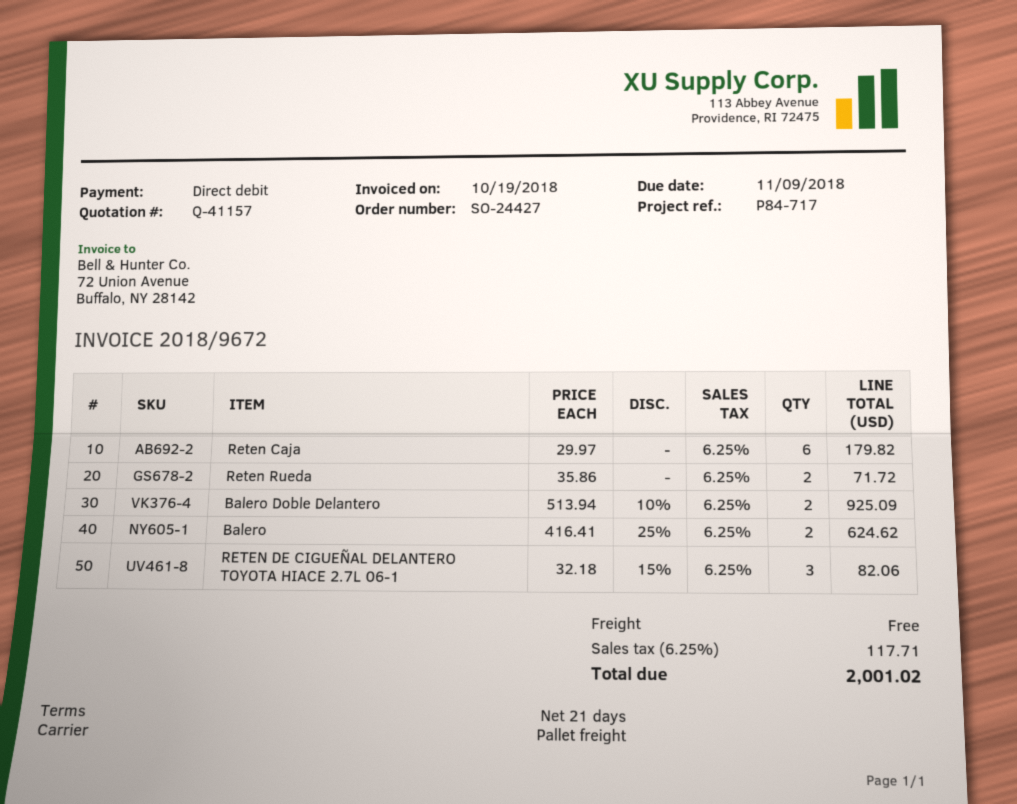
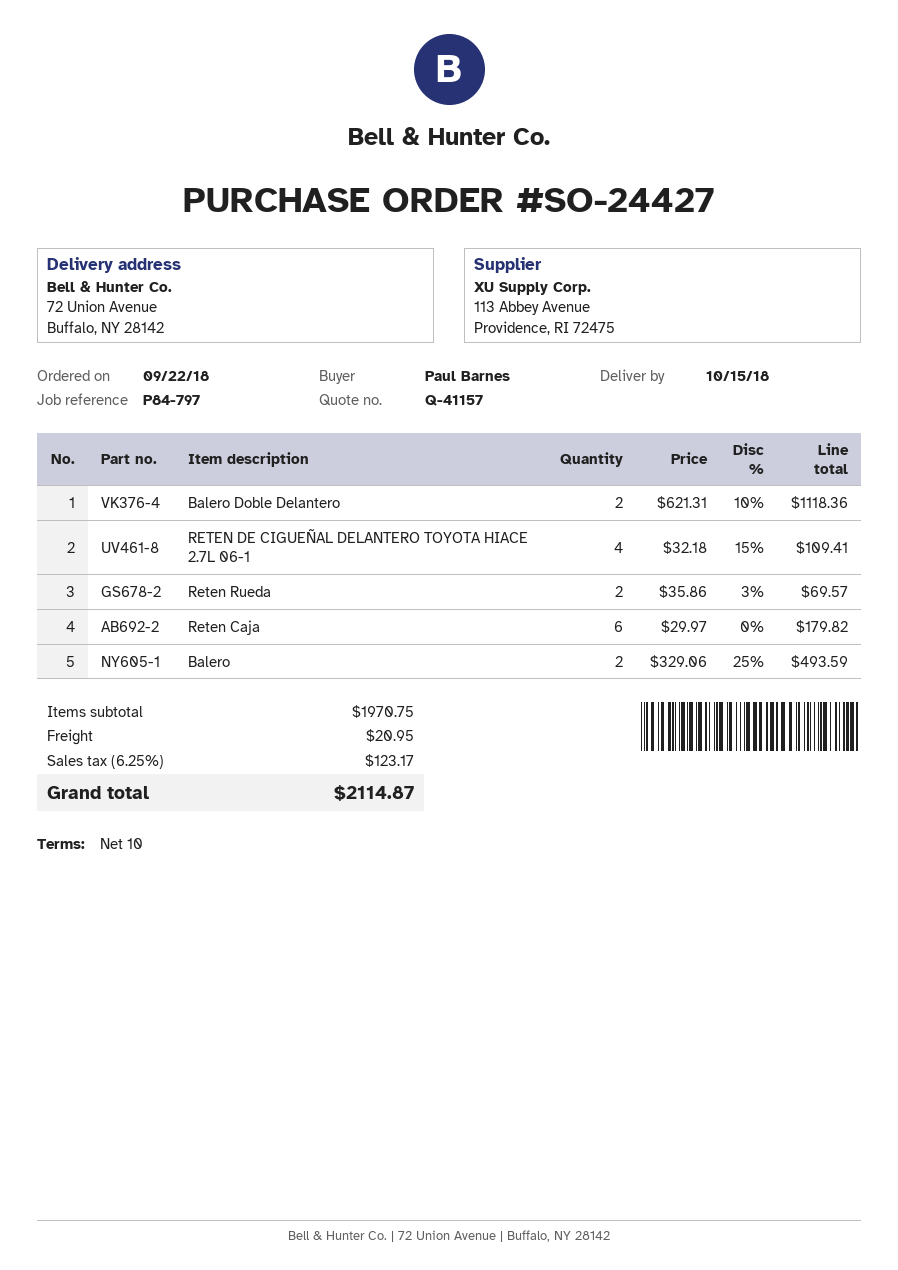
payment terms: 21 days -> 10 days
reference: P84-717 -> P84-797
Reten Rueda: 2 x 35.86 = 71.72 -> 2 x 35.86 - 3% = 69.57
Balero Doble Delantero: 2 x 513.94 - 10% = 925.09 -> 2 x 621.31 - 10% = 1118.36
Balero: 2 x 416.41 - 25% = 624.62 -> 2 x 329.06 - 25% = 493.59
RETEN DE CIGUEÑAL DELANTERO TOYOTA HIACE 2.7L 06-1: 3 x 32.18 - 15% = 82.06 -> 4 x 32.18 - 15% = 109.41
shipping: 0.00 -> 20.95
tax: 6.25% = 117.71 -> 6.25% = 123.17
total: 2001.02 -> 2114.87

